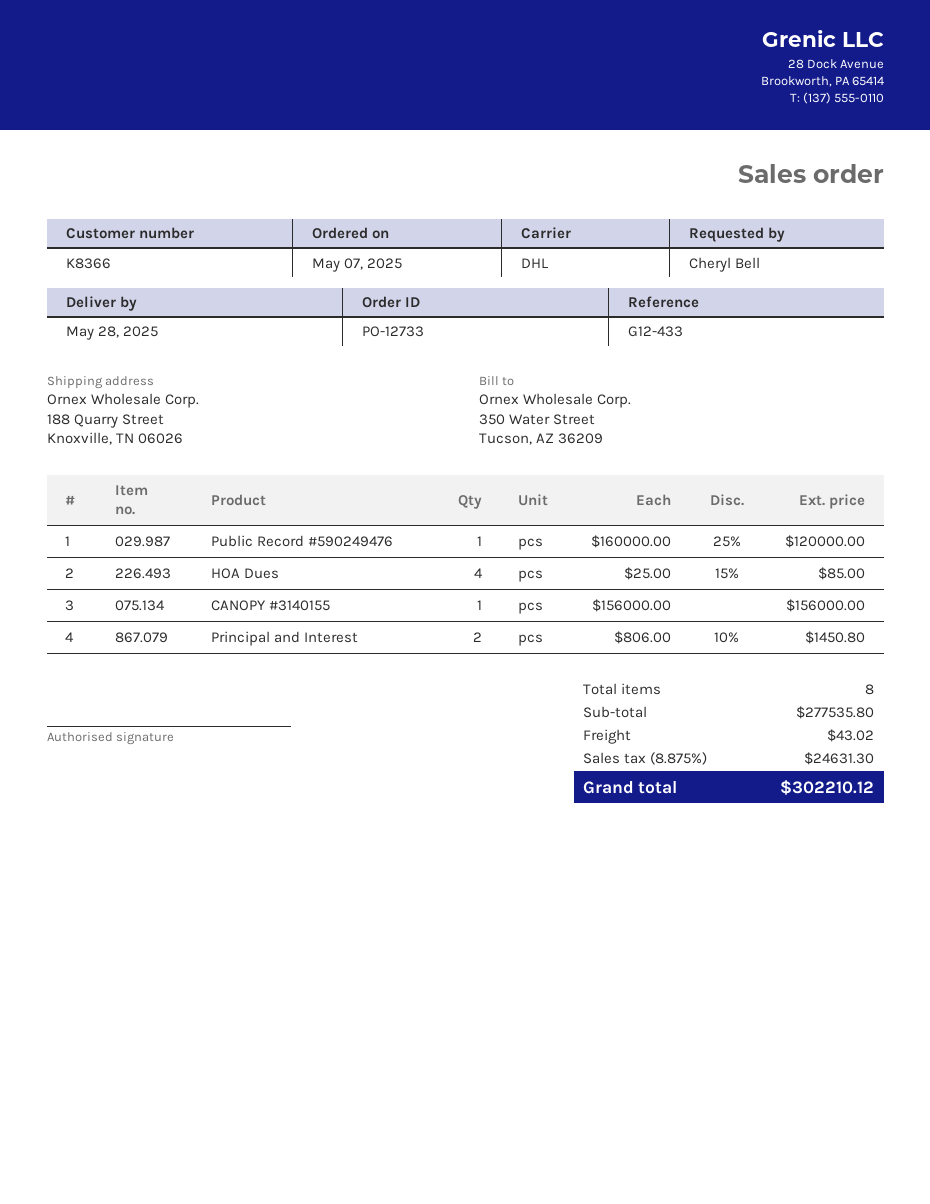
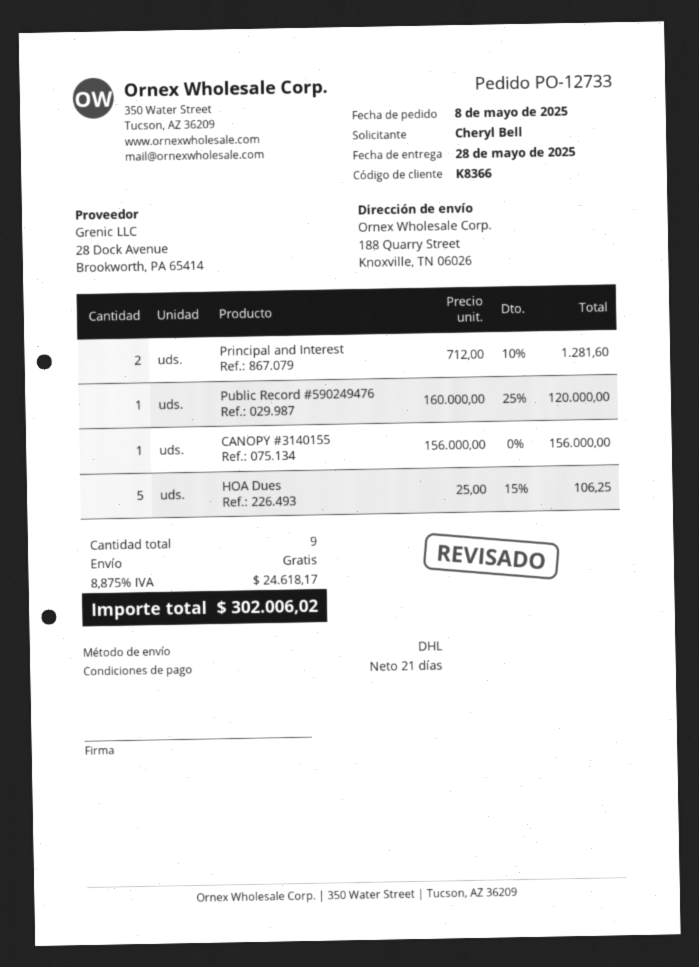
order date: 2025-05-07 -> 2025-05-08
HOA Dues: 4 x 25.00 - 15% = 85.00 -> 5 x 25.00 - 15% = 106.25
Principal and Interest: 2 x 806.00 - 10% = 1450.80 -> 2 x 712.00 - 10% = 1281.60
total quantity: 8 -> 9
shipping: 43.02 -> 0.00
tax: 8.875% = 24631.30 -> 8.875% = 24618.17
total: 302210.12 -> 302006.02

